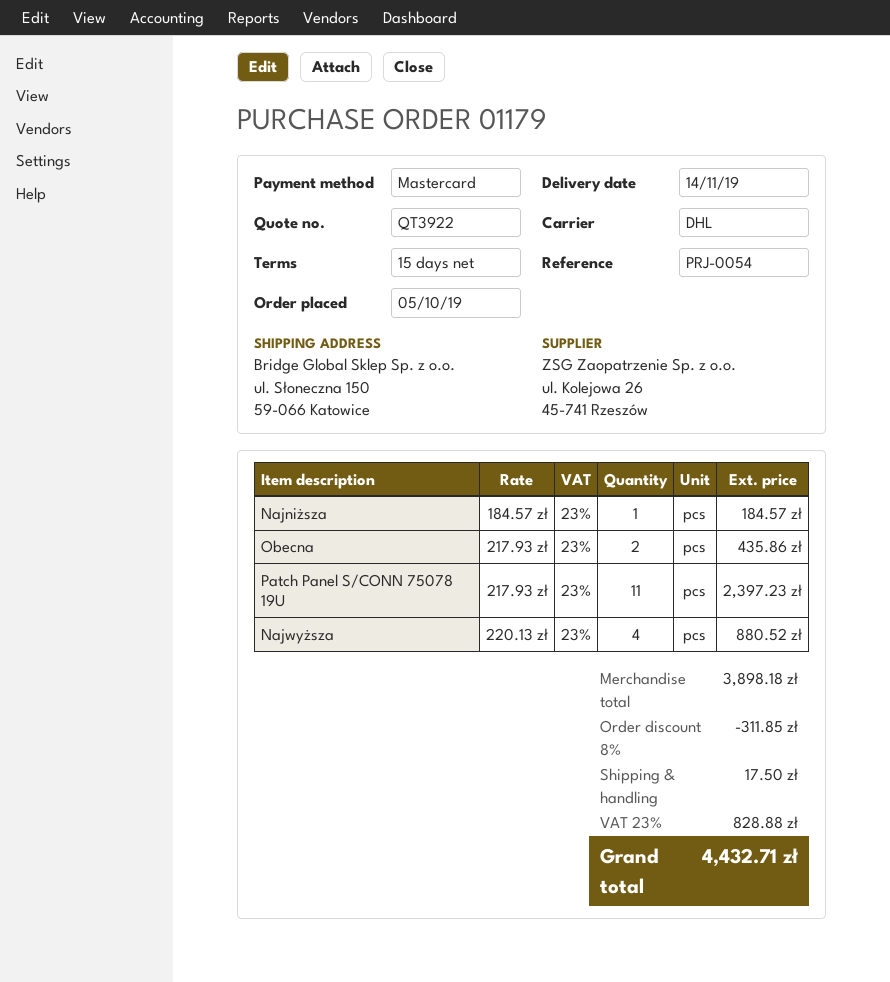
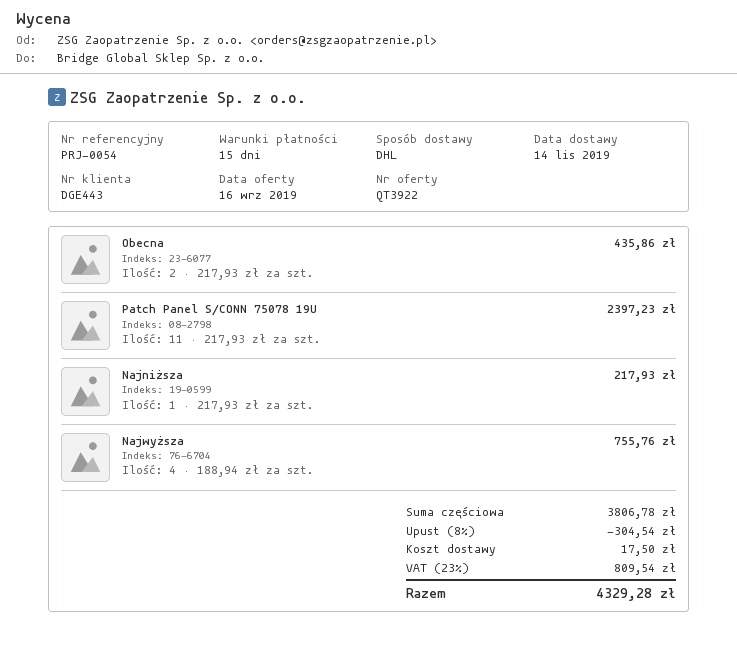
Najniższa: 1 x 184.57 = 184.57 -> 1 x 217.93 = 217.93
Najwyższa: 4 x 220.13 = 880.52 -> 4 x 188.94 = 755.76
subtotal: 3898.18 -> 3806.78
discount: 8% = 311.85 -> 8% = 304.54
tax: 23% = 828.88 -> 23% = 809.54
total: 4432.71 -> 4329.28

